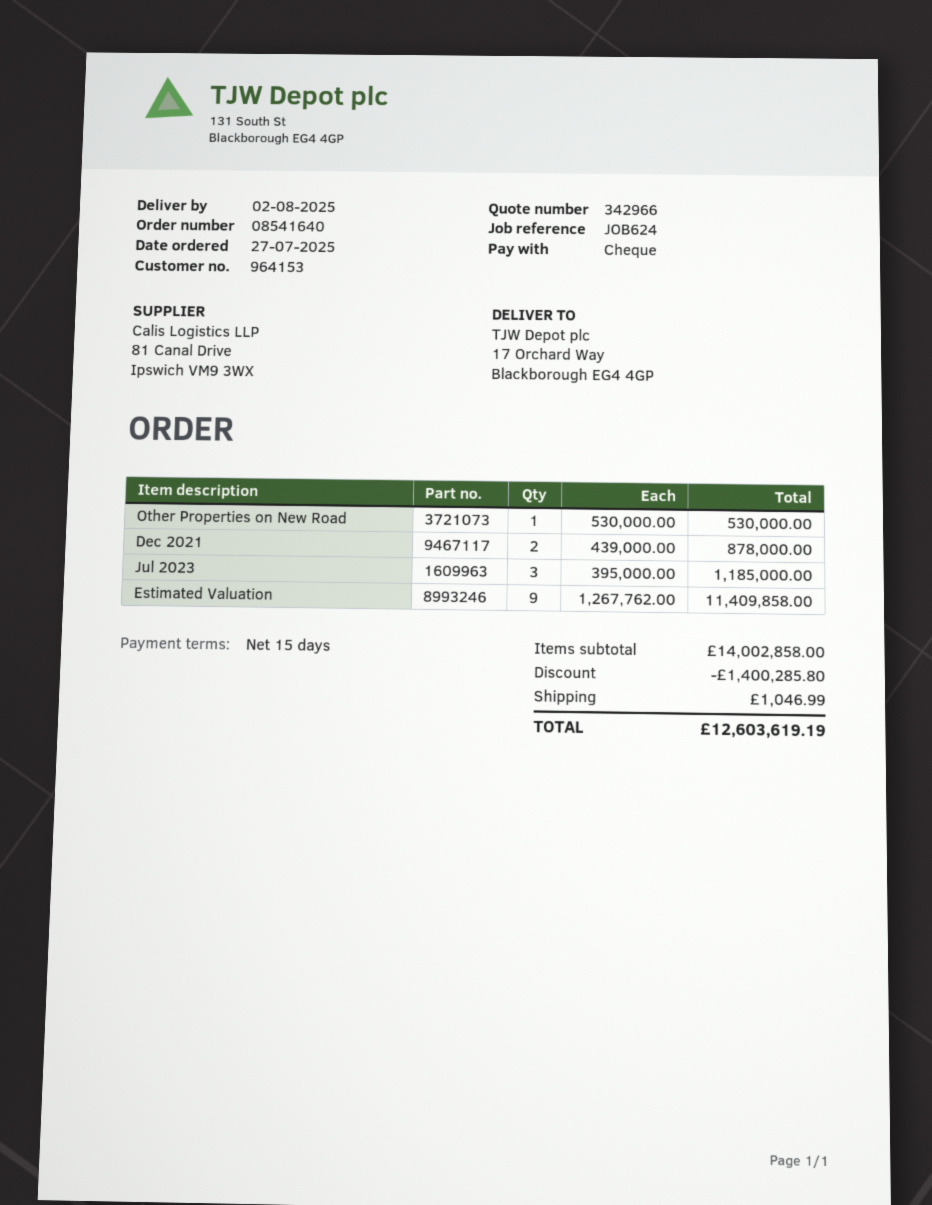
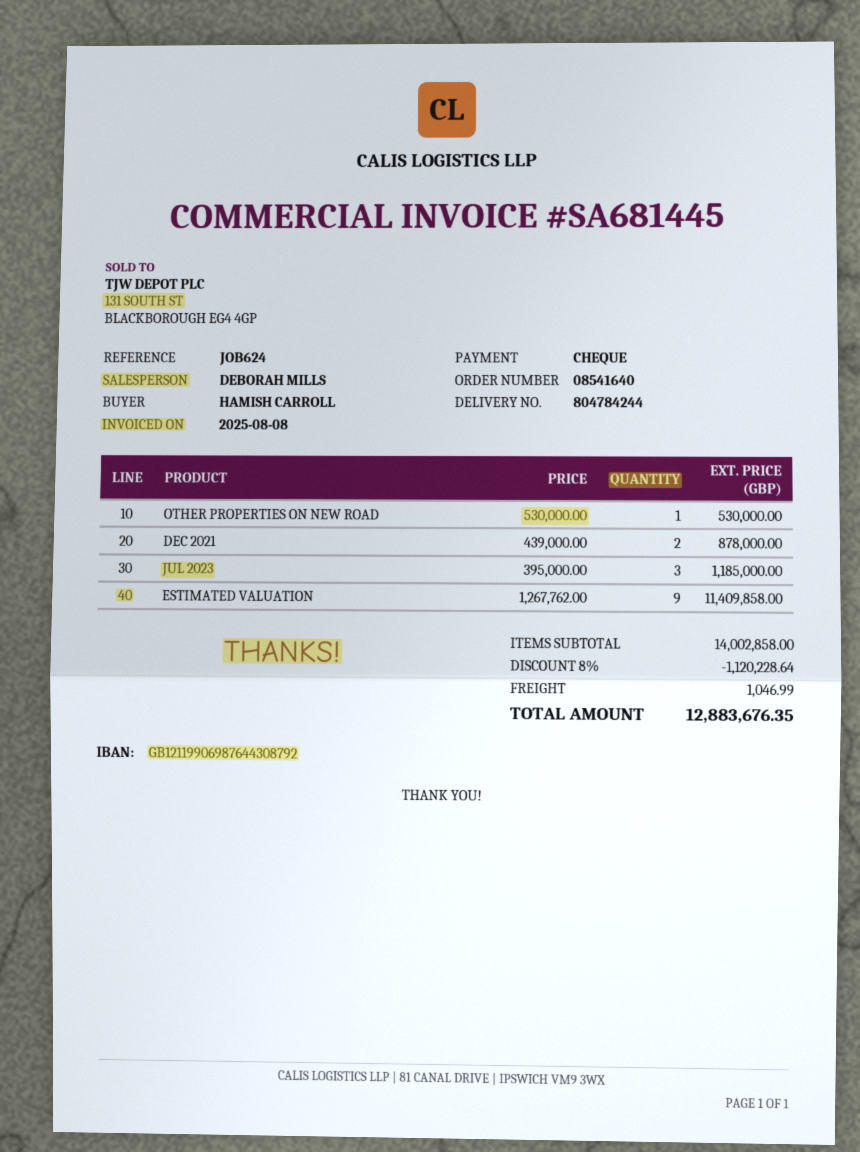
discount: 1400285.80 -> 1120228.64
total: 12603619.19 -> 12883676.35

